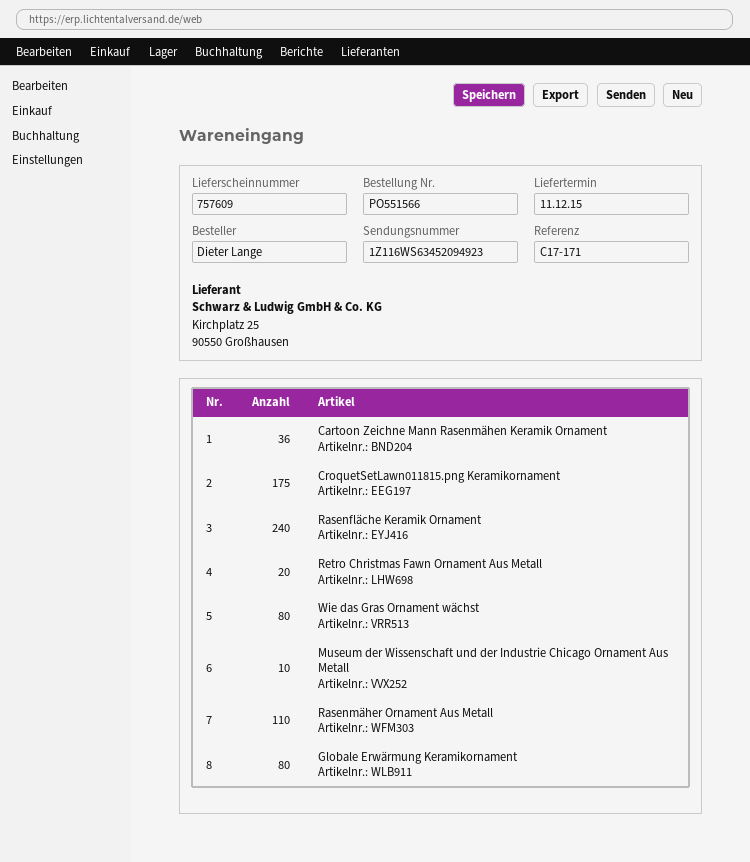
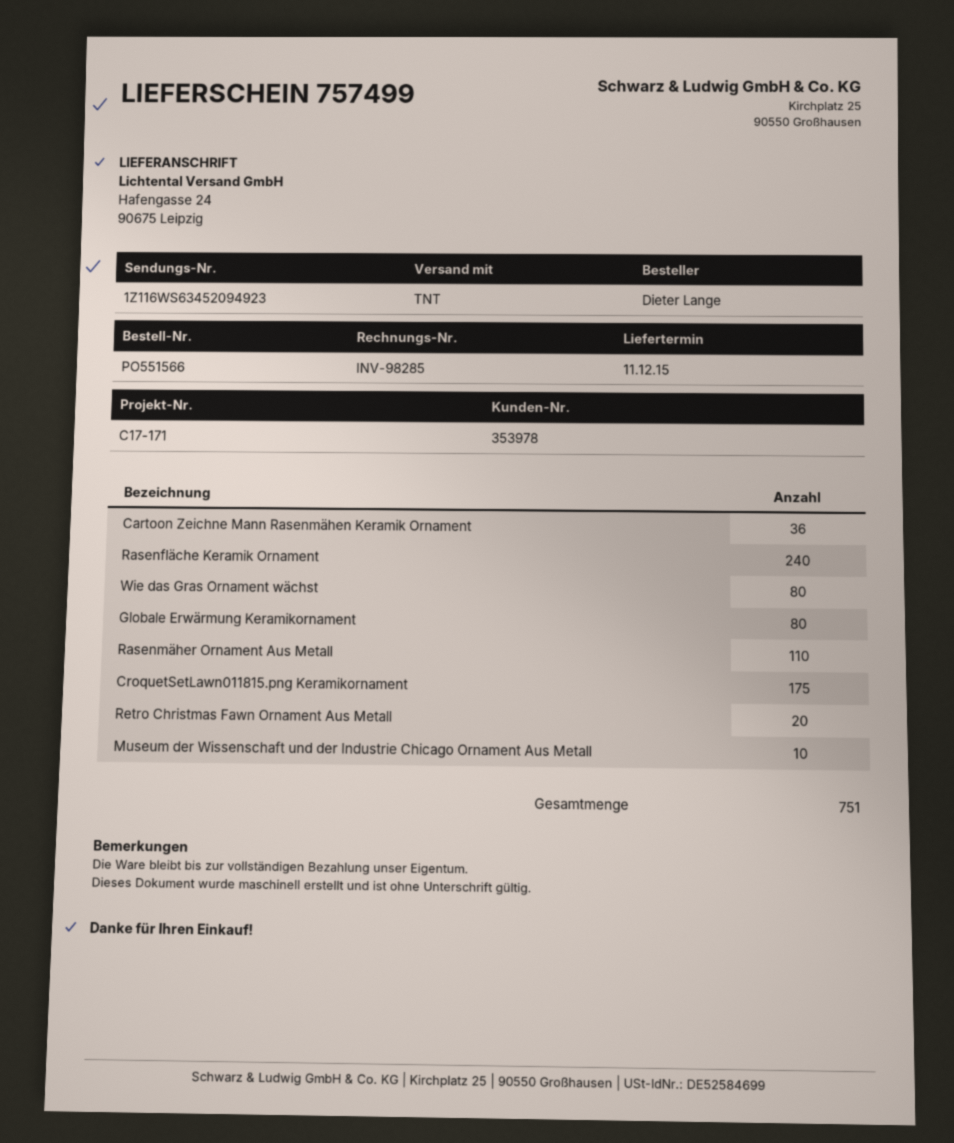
delivery note number: 757609 -> 757499

